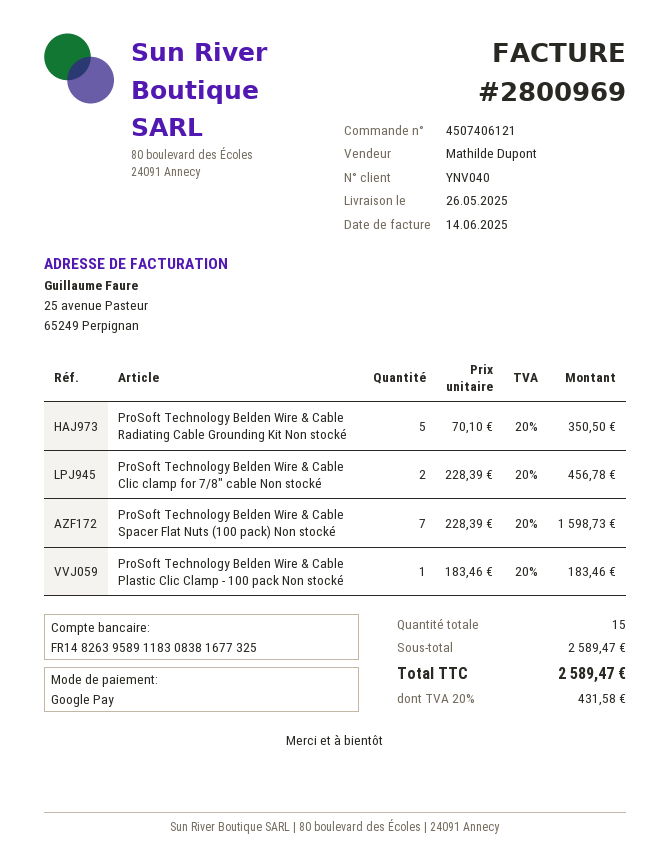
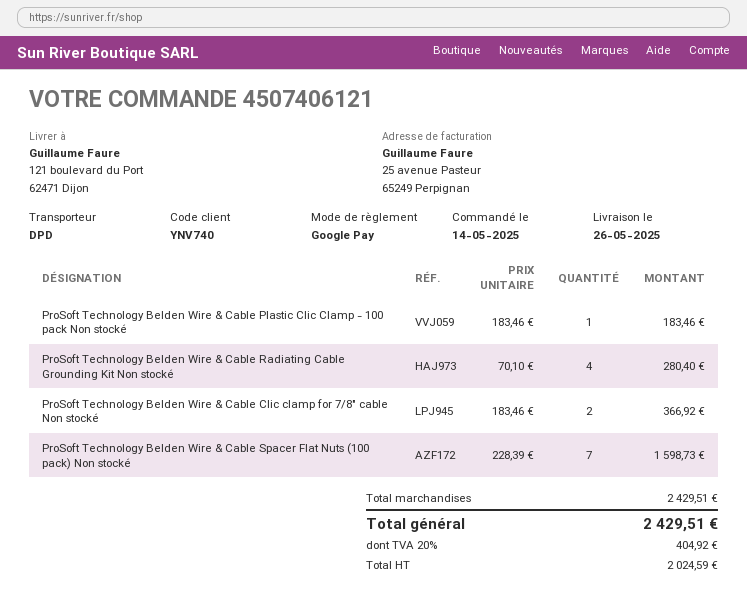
customer number: YNV040 -> YNV740
ProSoft Technology Belden Wire & Cable Radiating Cable Grounding Kit Non stocké: 5 x 70.10 = 350.50 -> 4 x 70.10 = 280.40
ProSoft Technology Belden Wire & Cable Clic clamp for 7/8" cable Non stocké: 2 x 228.39 = 456.78 -> 2 x 183.46 = 366.92
subtotal: 2589.47 -> 2429.51
tax: 20% = 431.58 -> 20% = 404.92
total: 2589.47 -> 2429.51

